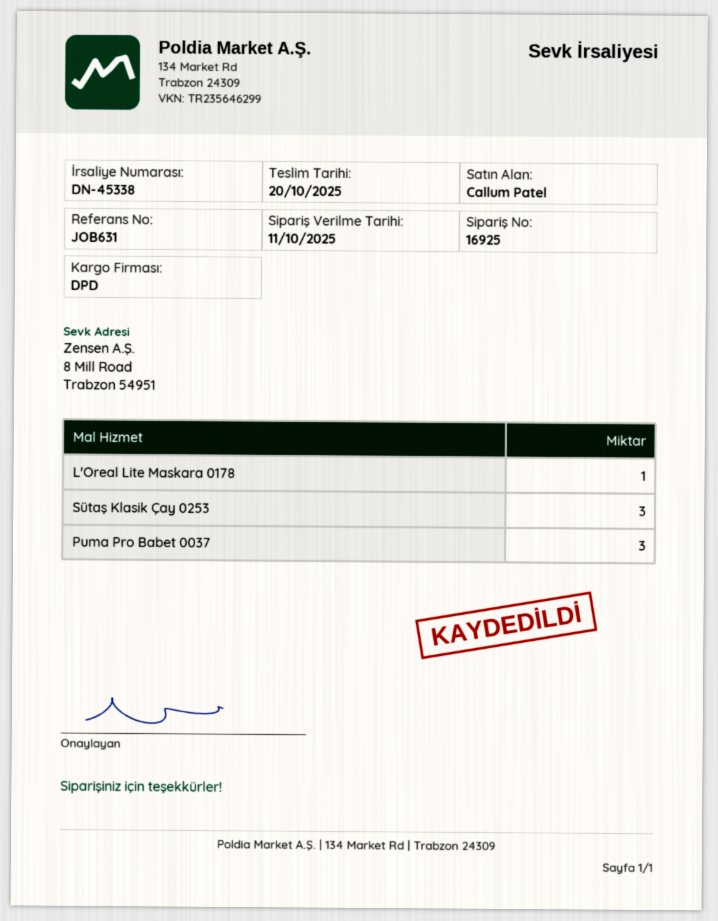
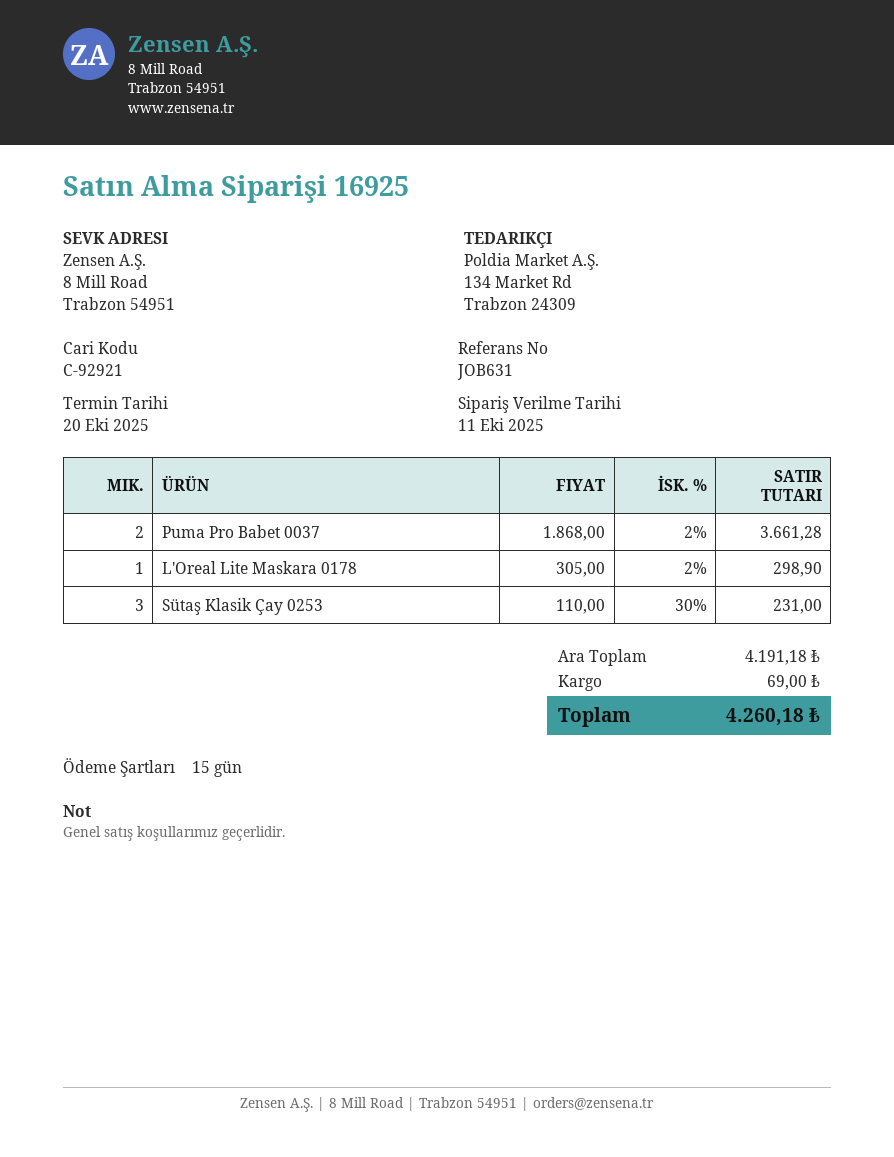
Puma Pro Babet 0037: 3 -> 2

